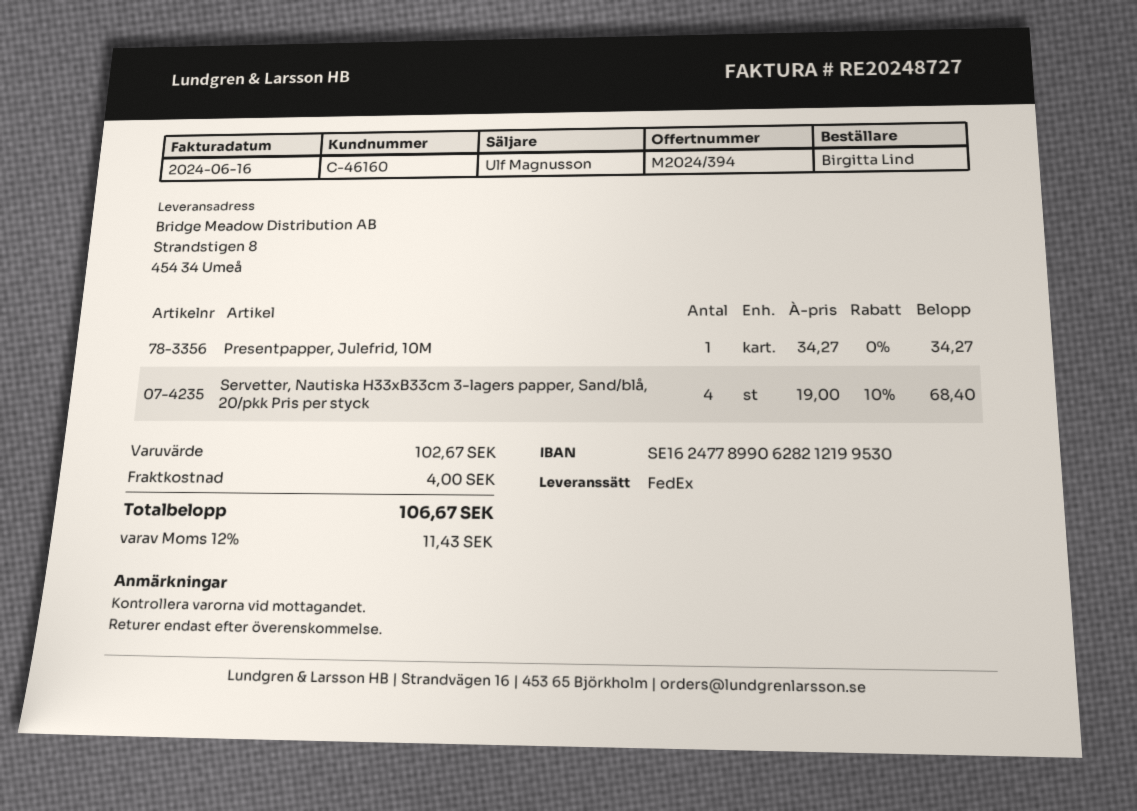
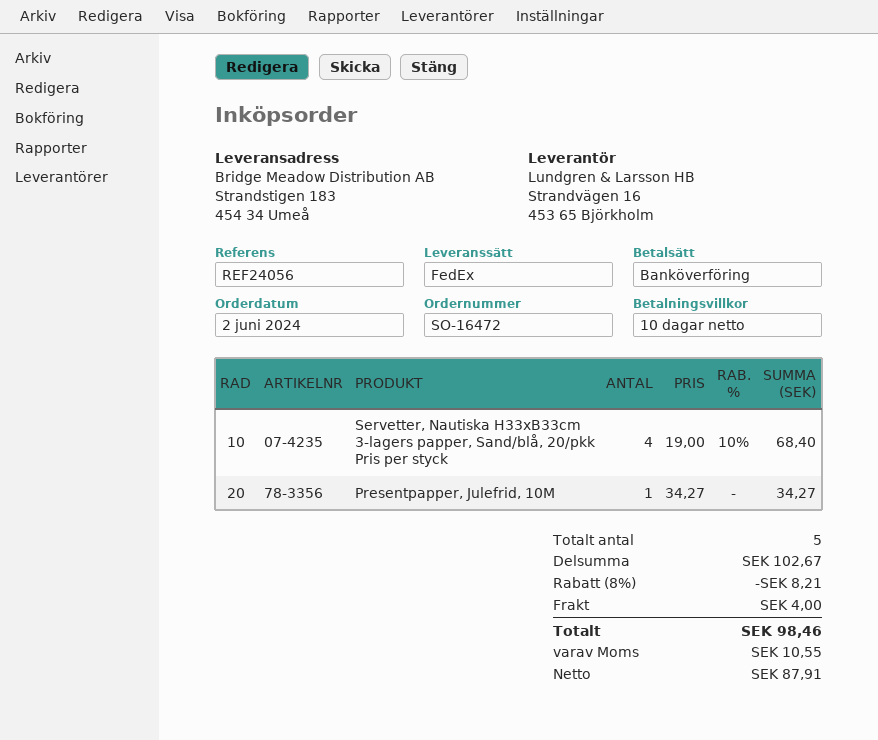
ship to: Strandstigen 8, 454 34 Umeå -> Strandstigen 183, 454 34 Umeå
discount: none -> 8% = 8.21
tax: 11.43 -> 10.55
total: 106.67 -> 98.46

